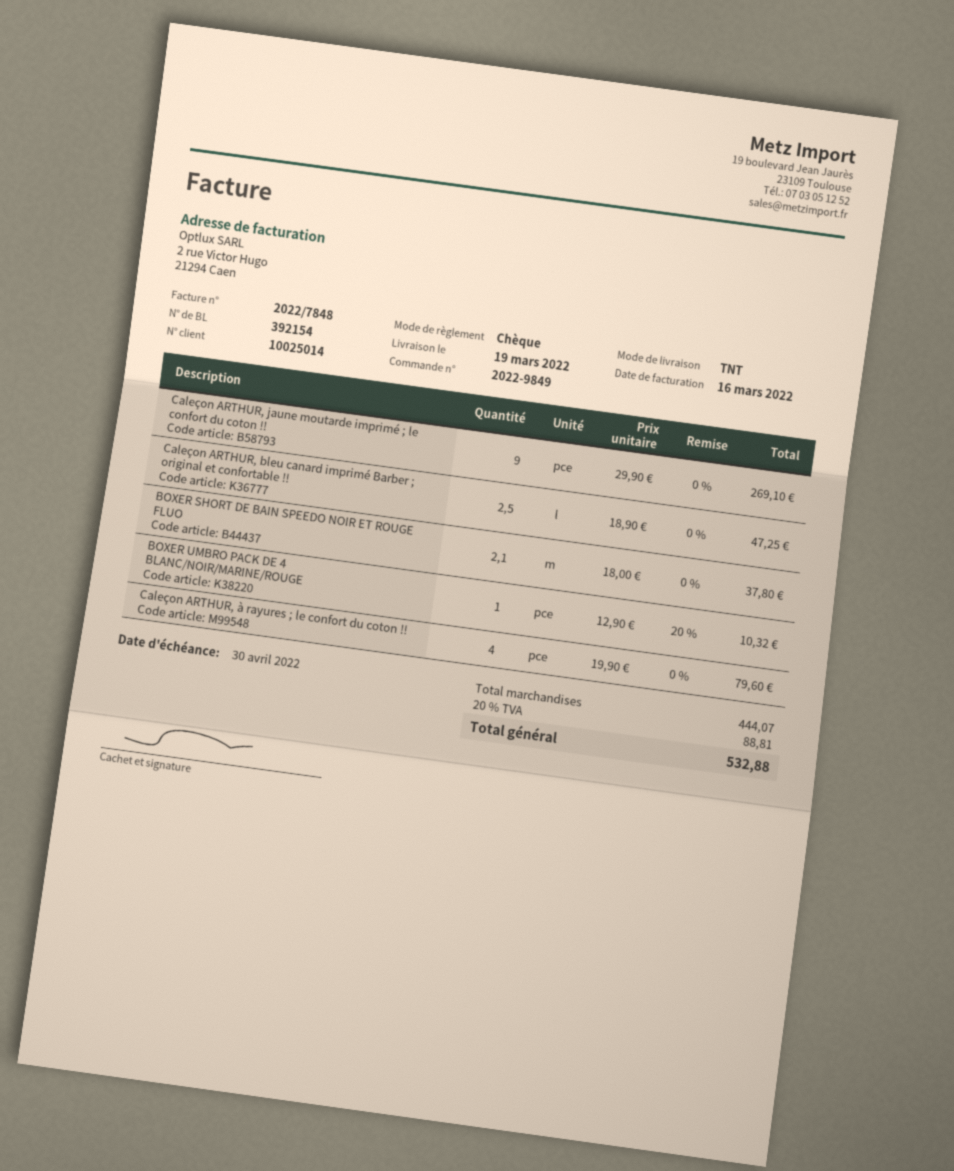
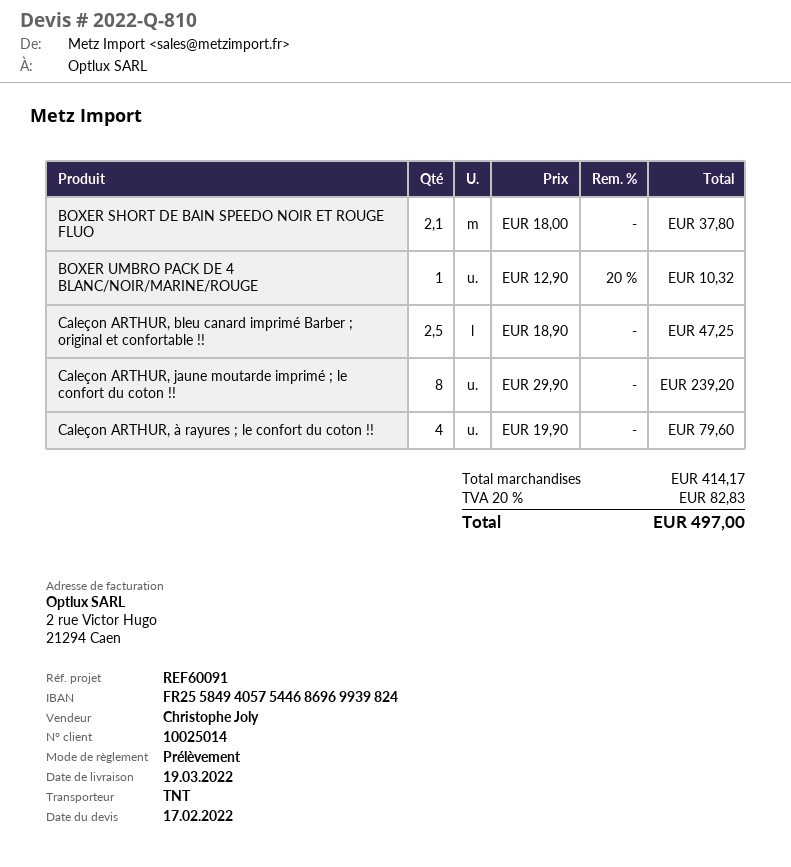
payment method: cheque -> direct debit
Caleçon ARTHUR, jaune moutarde imprimé ; le confort du coton !!: 9 x 29.90 = 269.10 -> 8 x 29.90 = 239.20
subtotal: 444.07 -> 414.17
tax: 20% = 88.81 -> 20% = 82.83
total: 532.88 -> 497.00

